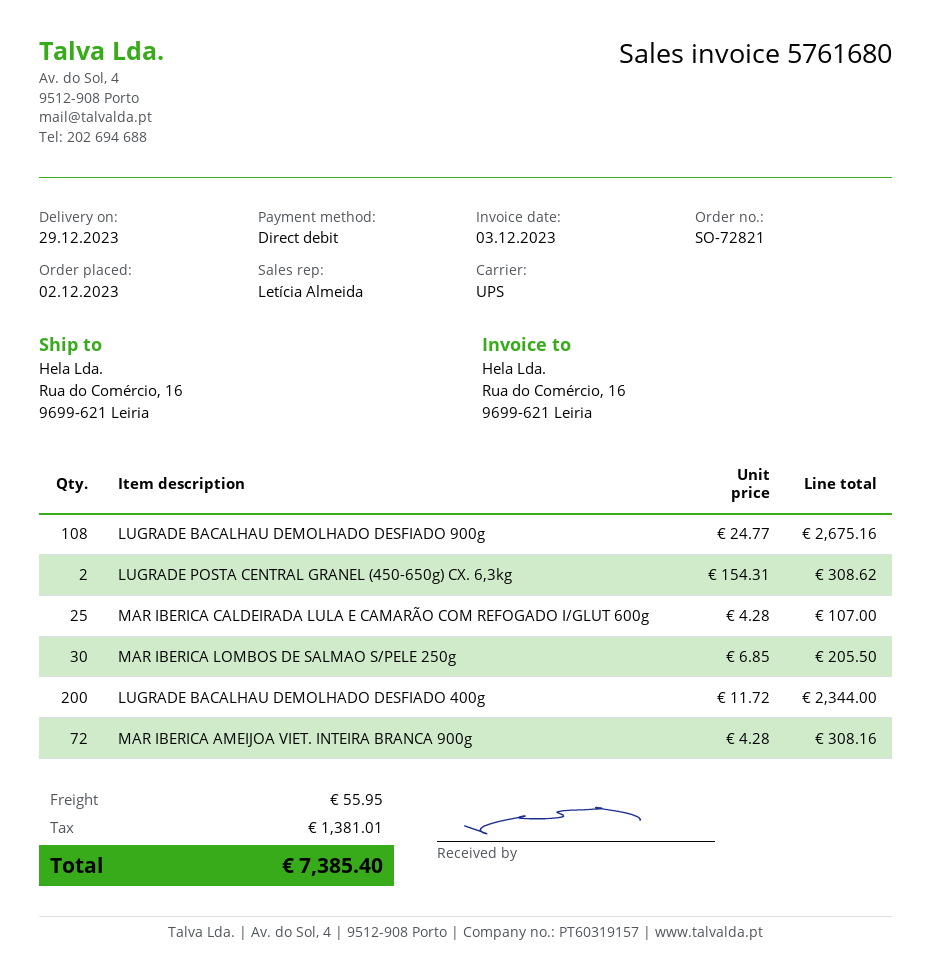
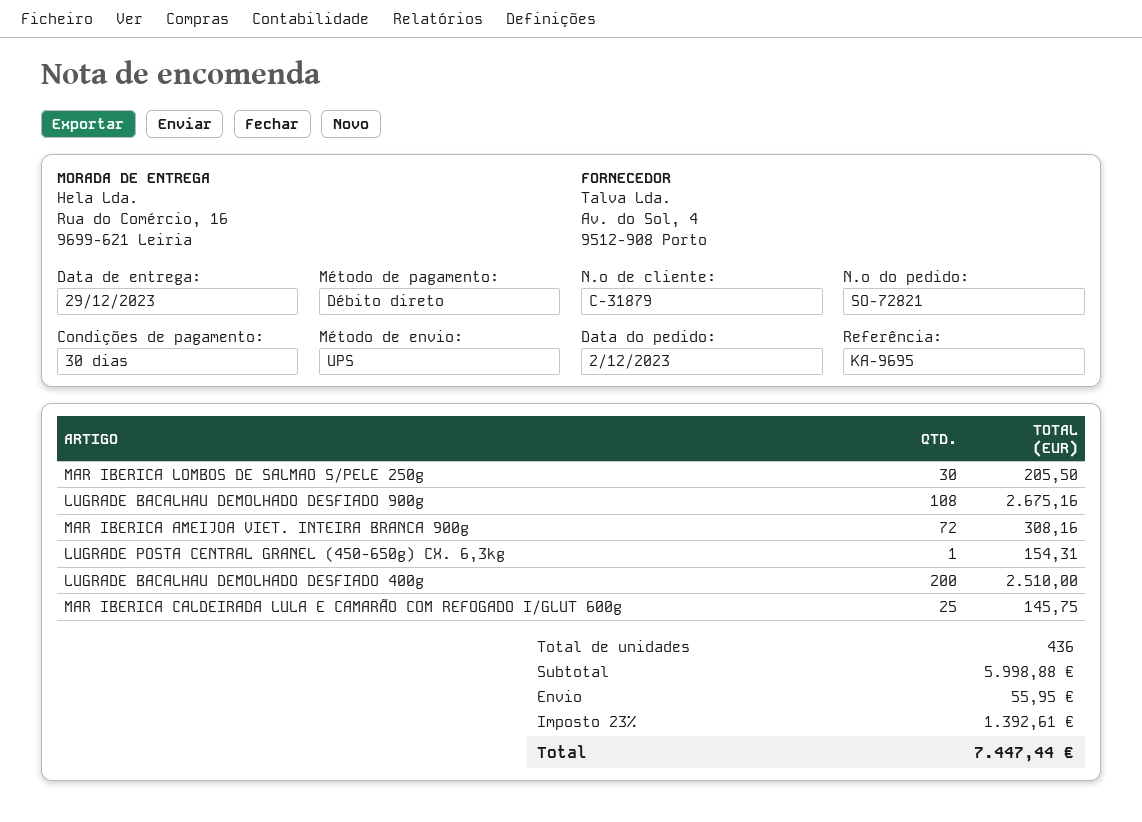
LUGRADE POSTA CENTRAL GRANEL (450-650g) CX. 6,3kg: 2 for 308.62 -> 1 for 154.31
MAR IBERICA CALDEIRADA LULA E CAMARÃO COM REFOGADO I/GLUT 600g: 25 for 107.00 -> 25 for 145.75
LUGRADE BACALHAU DEMOLHADO DESFIADO 400g: 200 for 2344.00 -> 200 for 2510.00
tax: 1381.01 -> 1392.61
total: 7385.40 -> 7447.44

